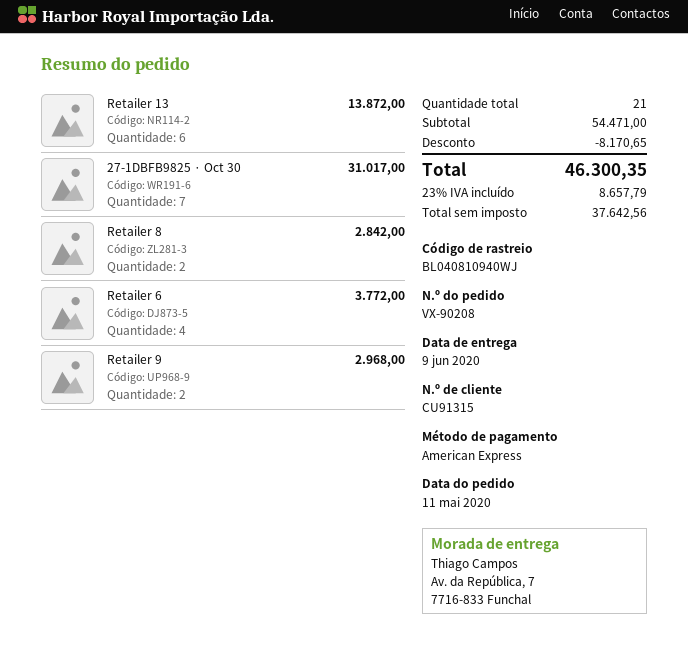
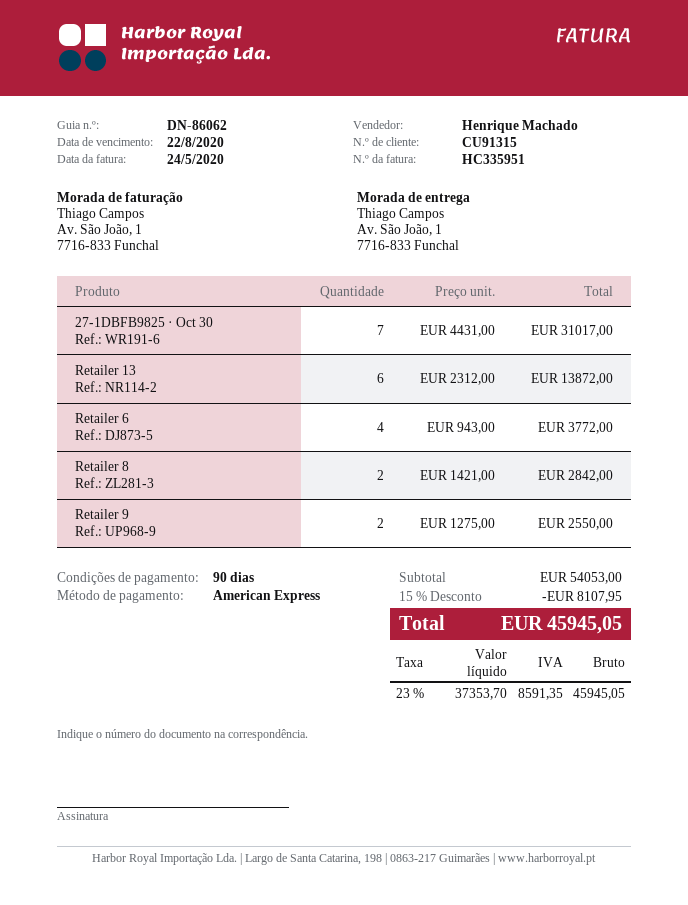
ship to: Av. da República, 7, 7716-833 Funchal -> Av. São João, 1, 7716-833 Funchal
Retailer 9: 2 for 2968.00 -> 2 for 2550.00
subtotal: 54471.00 -> 54053.00
discount: 8170.65 -> 8107.95
net: 37642.56 -> 37353.70
tax: 23% = 8657.79 -> 23% = 8591.35
total: 46300.35 -> 45945.05

